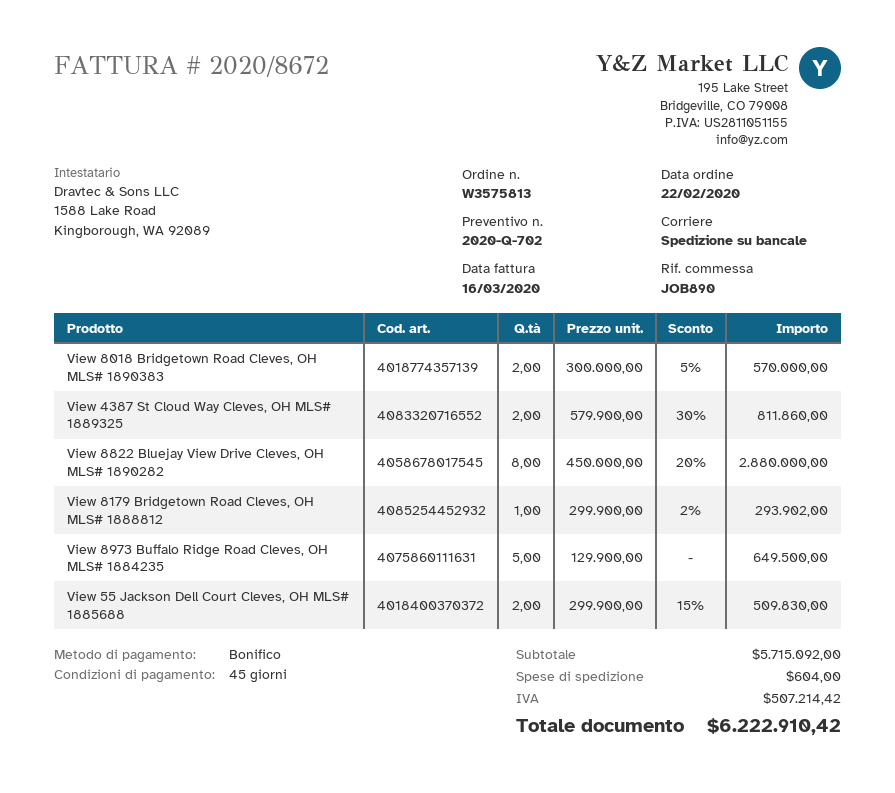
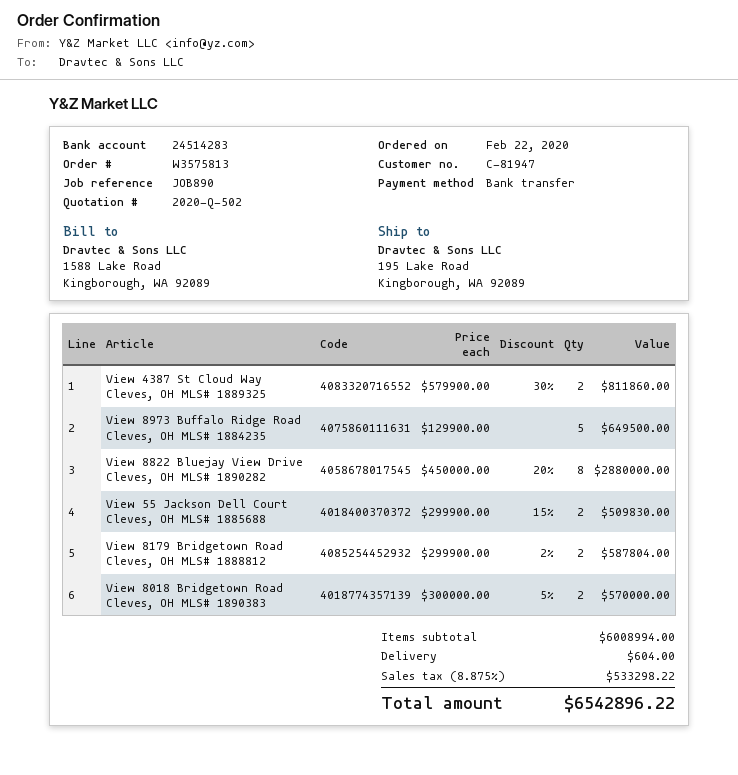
quote number: 2020-Q-702 -> 2020-Q-502
View 8179 Bridgetown Road Cleves, OH MLS# 1888812: 1 x 299900.00 - 2% = 293902.00 -> 2 x 299900.00 - 2% = 587804.00
subtotal: 5715092.00 -> 6008994.00
tax: 507214.42 -> 533298.22
total: 6222910.42 -> 6542896.22

